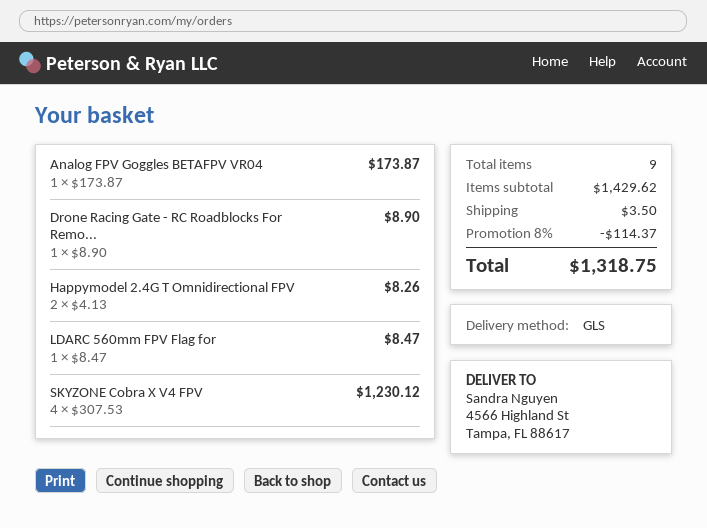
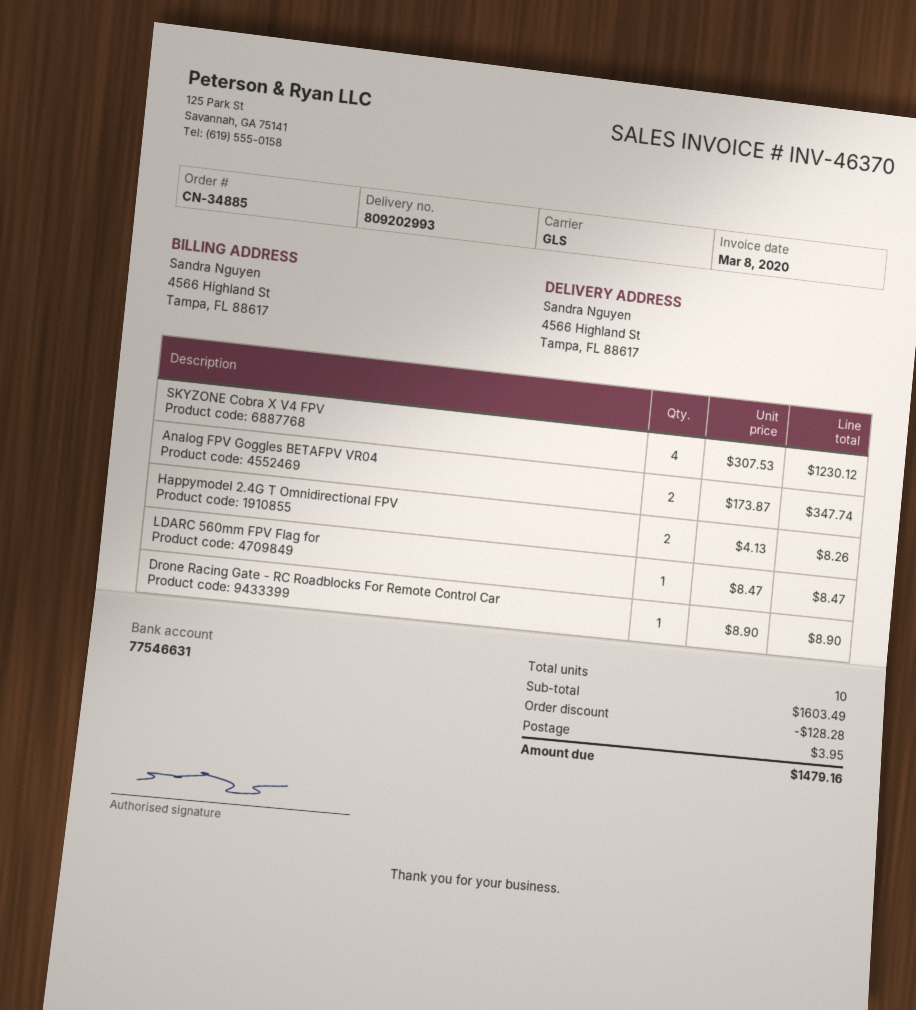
Analog FPV Goggles BETAFPV VR04: 1 x 173.87 = 173.87 -> 2 x 173.87 = 347.74
total quantity: 9 -> 10
subtotal: 1429.62 -> 1603.49
discount: 114.37 -> 128.28
shipping: 3.50 -> 3.95
total: 1318.75 -> 1479.16

